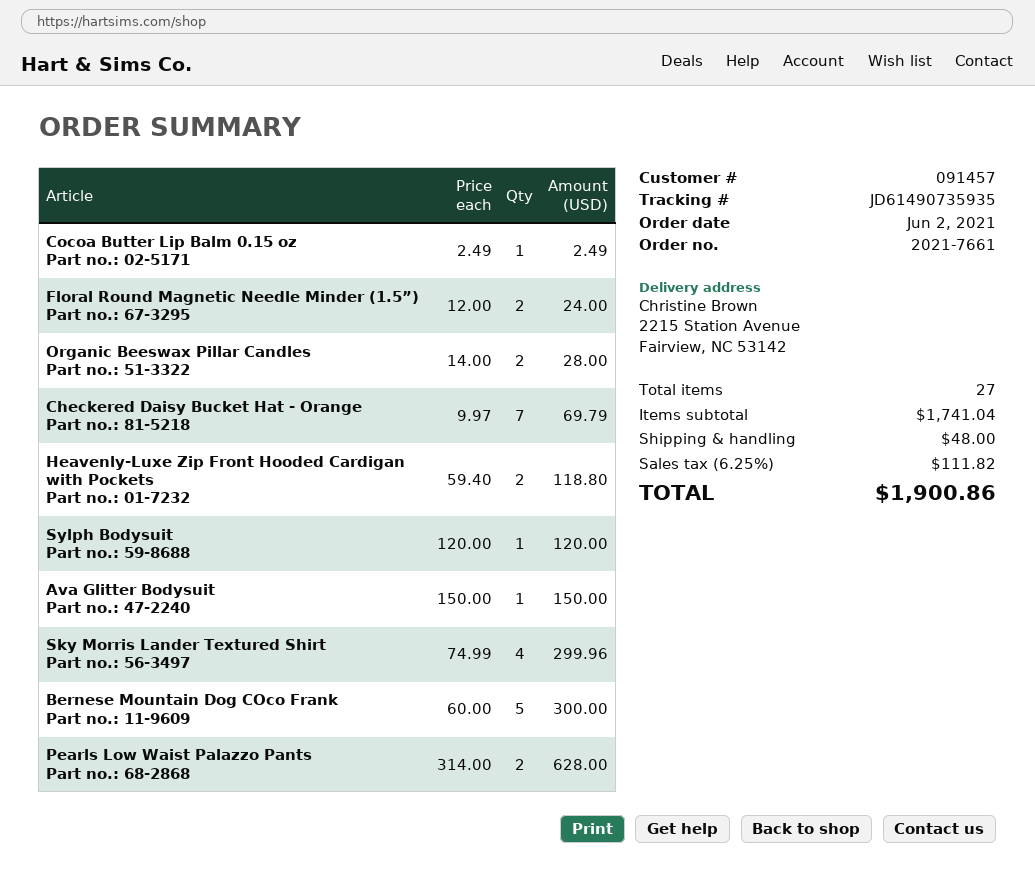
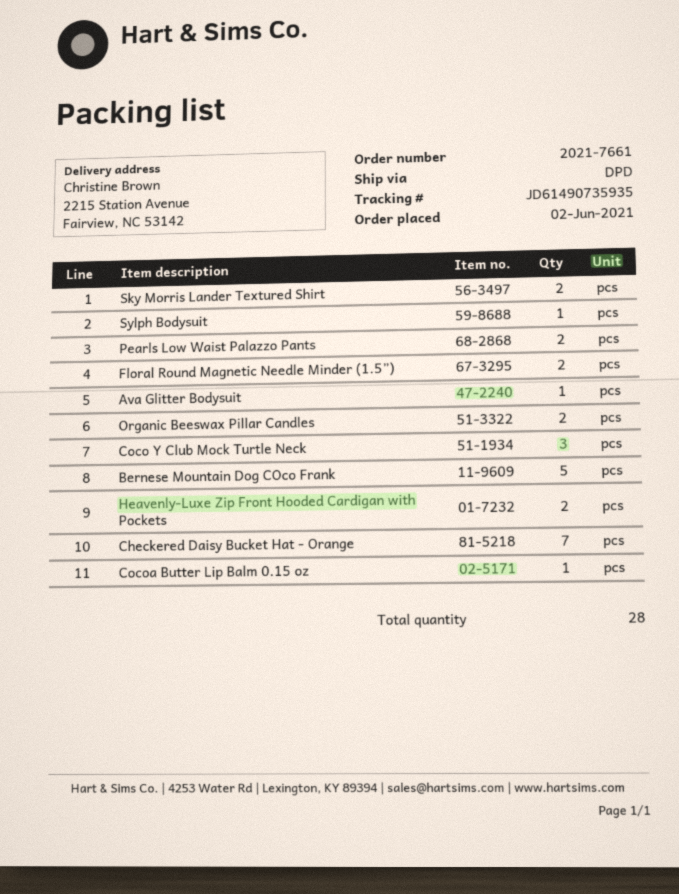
Sky Morris Lander Textured Shirt: 4 -> 2
Coco Y Club Mock Turtle Neck: none -> 3
total quantity: 27 -> 28

